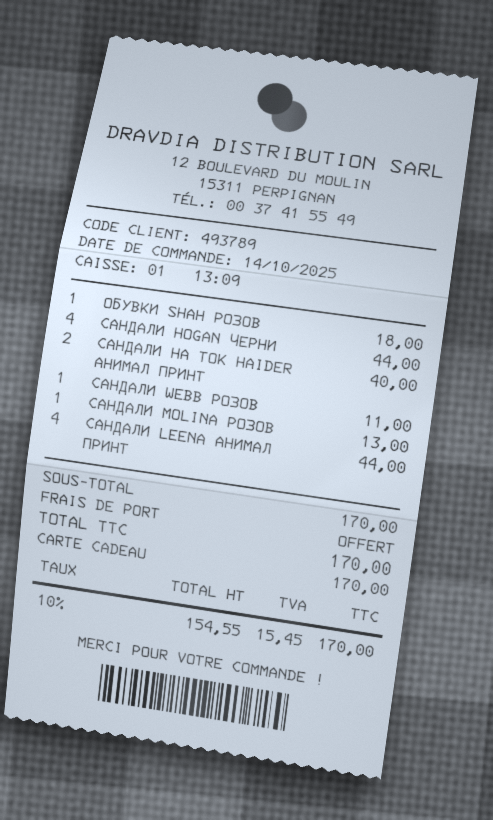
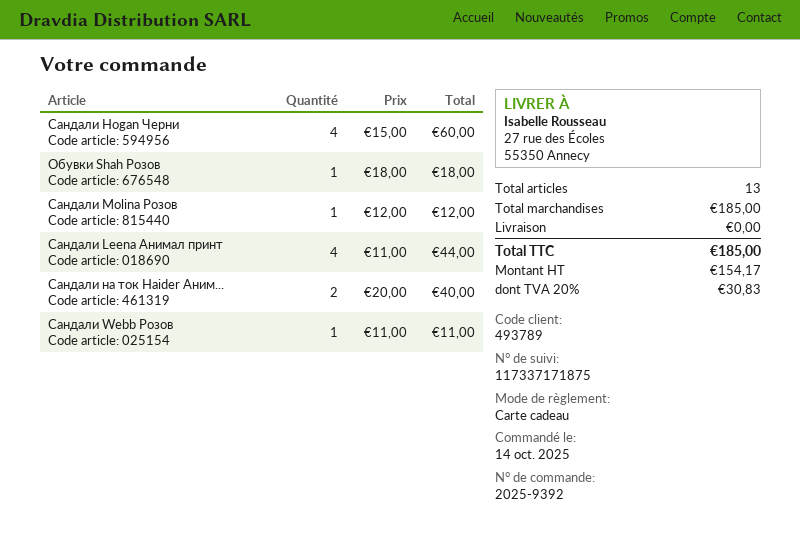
САНДАЛИ HOGAN ЧЕРНИ: 4 for 44.00 -> 4 for 60.00
САНДАЛИ MOLINA РОЗОВ: 1 for 13.00 -> 1 for 12.00
subtotal: 170.00 -> 185.00
net: 154.55 -> 154.17
tax: 10% = 15.45 -> 20% = 30.83
total: 170.00 -> 185.00

